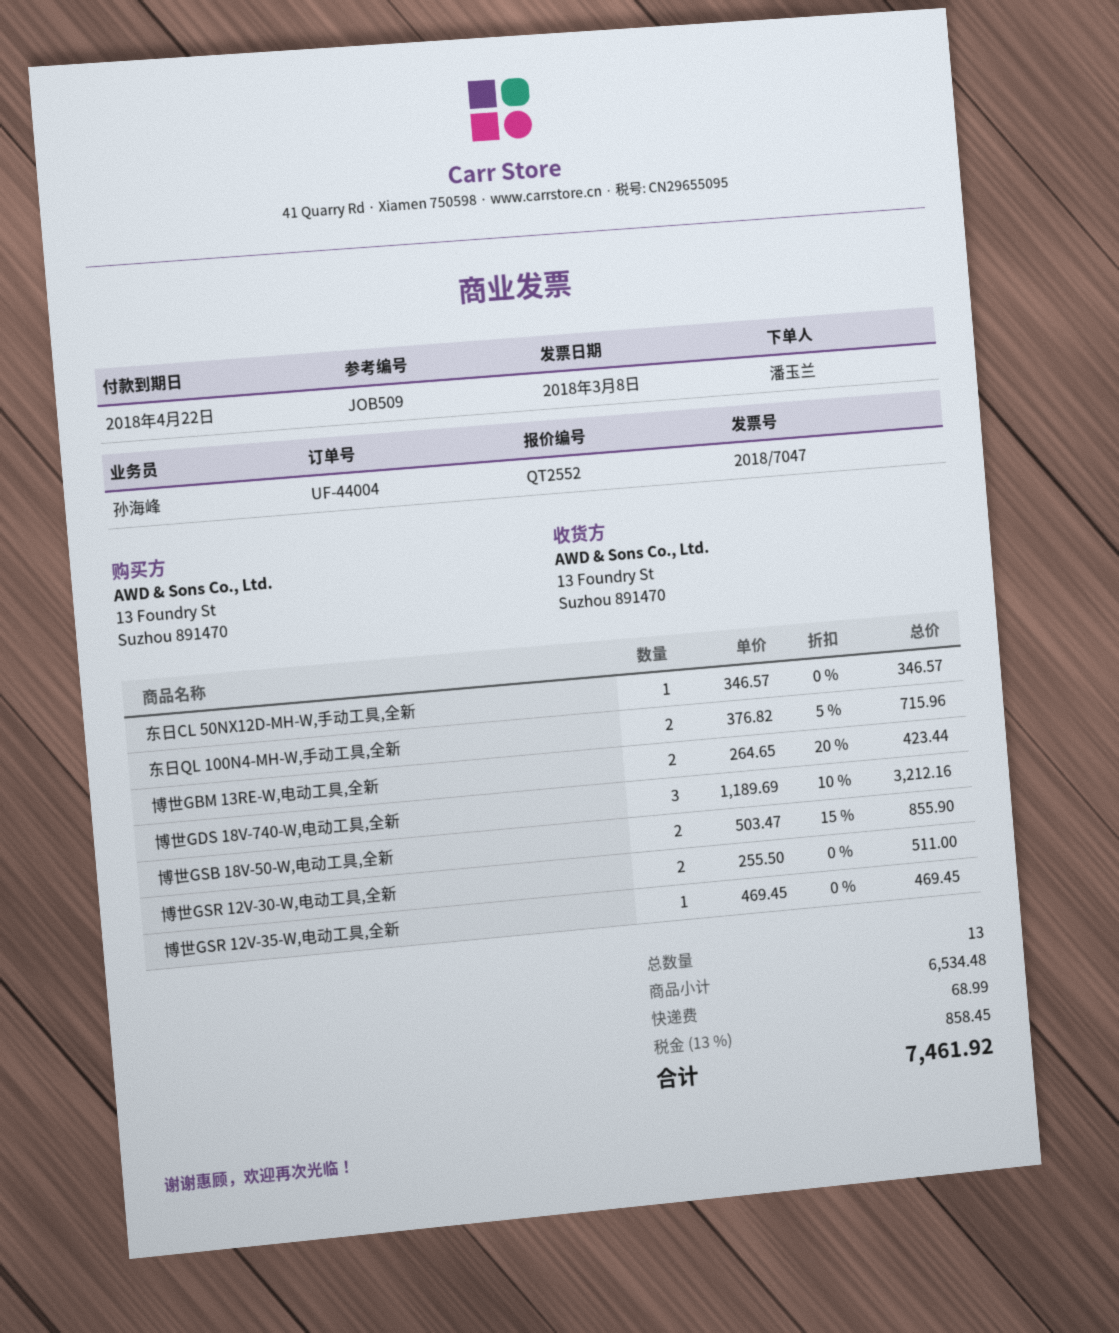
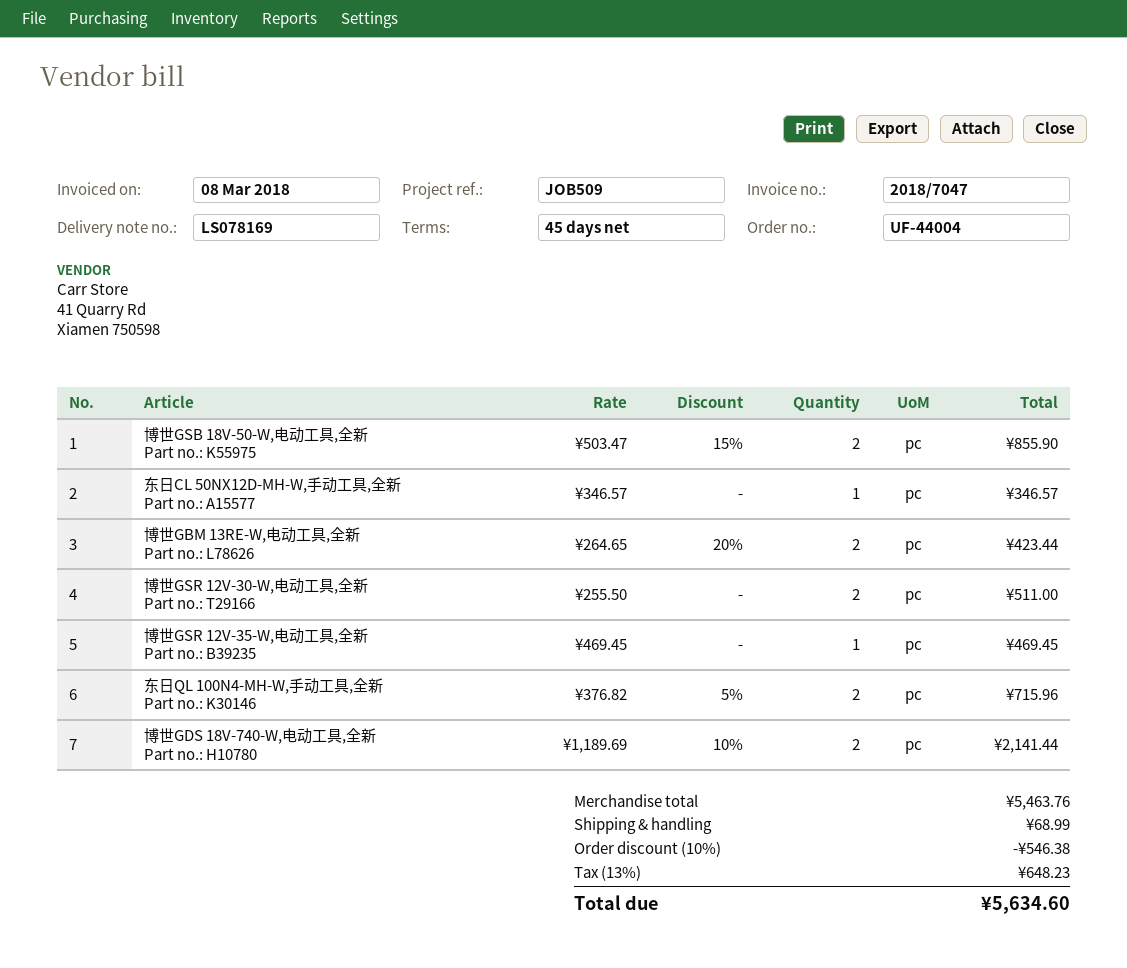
博世GDS 18V-740-W,电动工具,全新: 3 x 1189.69 - 10% = 3212.16 -> 2 x 1189.69 - 10% = 2141.44
subtotal: 6534.48 -> 5463.76
discount: none -> 10% = 546.38
tax: 13% = 858.45 -> 13% = 648.23
total: 7461.92 -> 5634.60

